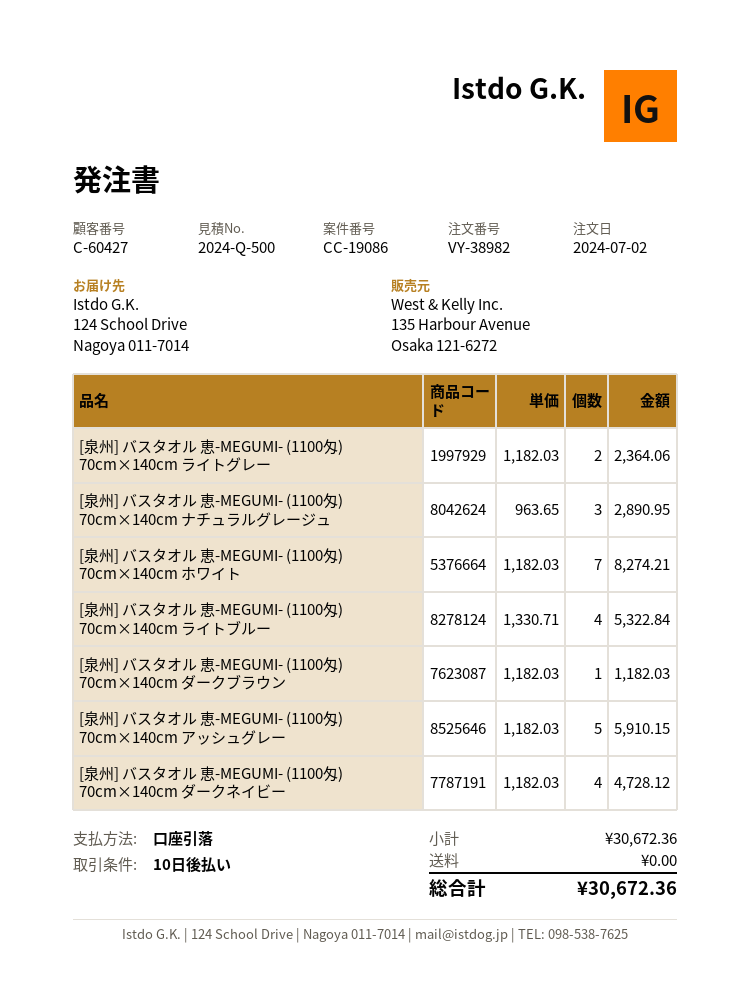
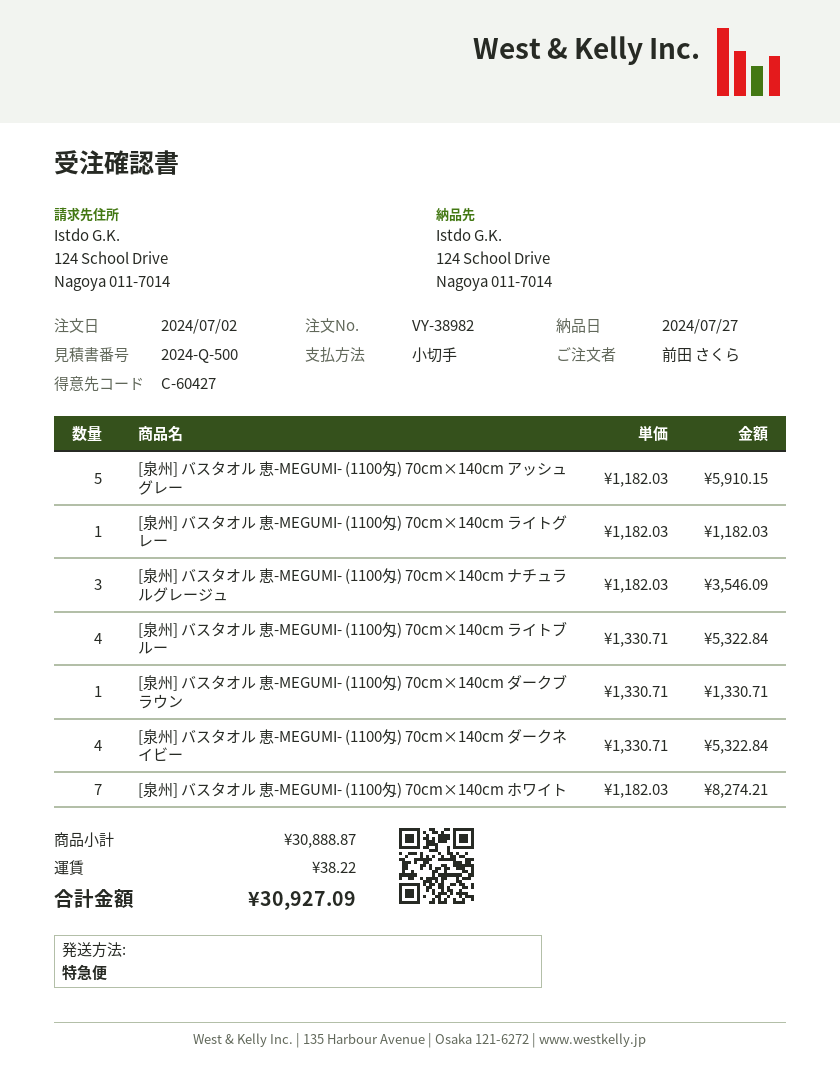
payment method: direct debit -> cheque
[泉州] バスタオル 恵-MEGUMI- (1100匁) 70cm×140cm ライトグレー: 2 x 1182.03 = 2364.06 -> 1 x 1182.03 = 1182.03
[泉州] バスタオル 恵-MEGUMI- (1100匁) 70cm×140cm ナチュラルグレージュ: 3 x 963.65 = 2890.95 -> 3 x 1182.03 = 3546.09
[泉州] バスタオル 恵-MEGUMI- (1100匁) 70cm×140cm ダークブラウン: 1 x 1182.03 = 1182.03 -> 1 x 1330.71 = 1330.71
[泉州] バスタオル 恵-MEGUMI- (1100匁) 70cm×140cm ダークネイビー: 4 x 1182.03 = 4728.12 -> 4 x 1330.71 = 5322.84
subtotal: 30672.36 -> 30888.87
shipping: 0.00 -> 38.22
total: 30672.36 -> 30927.09

